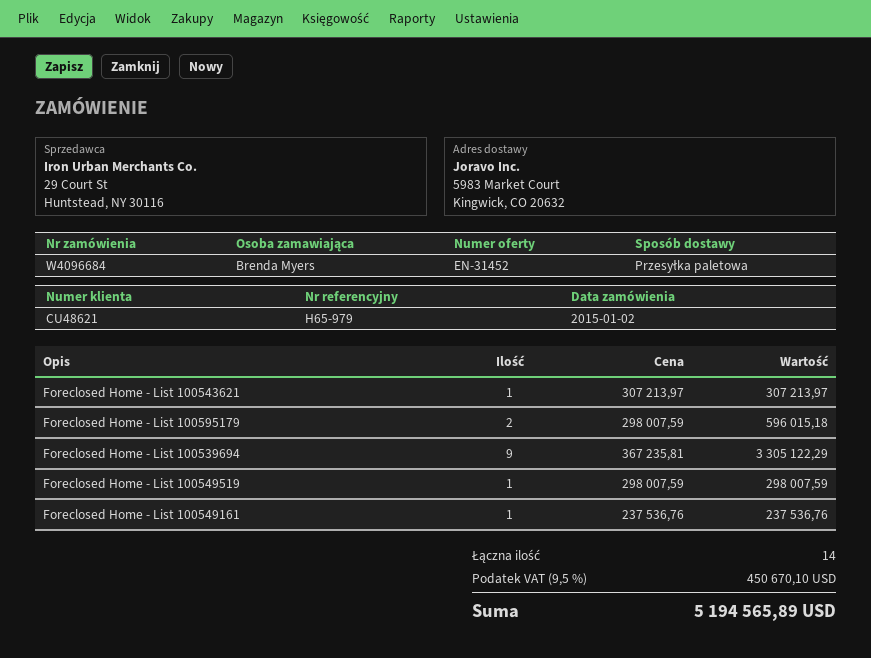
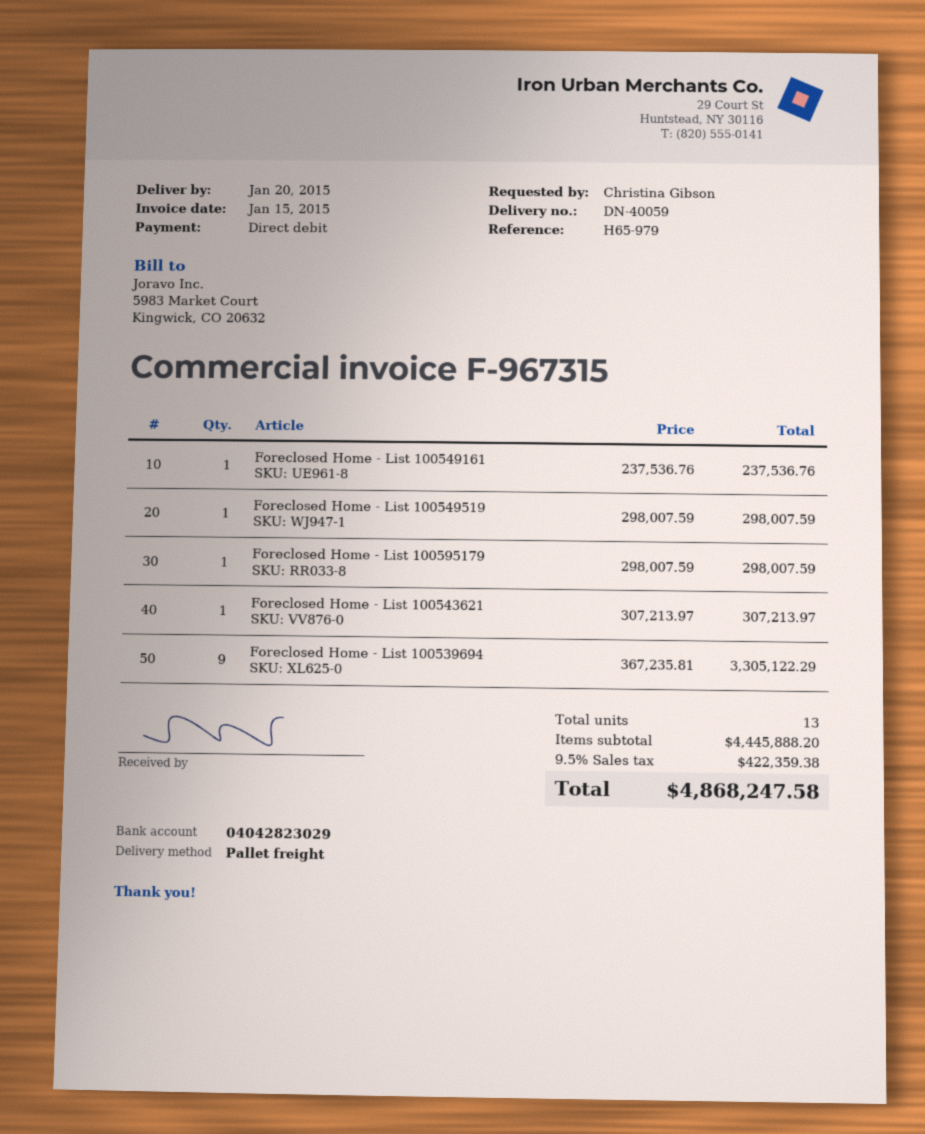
ordered by: Brenda Myers -> Christina Gibson
Foreclosed Home - List 100595179: 2 x 298007.59 = 596015.18 -> 1 x 298007.59 = 298007.59
total quantity: 14 -> 13
tax: 9.5% = 450670.10 -> 9.5% = 422359.38
total: 5194565.89 -> 4868247.58

